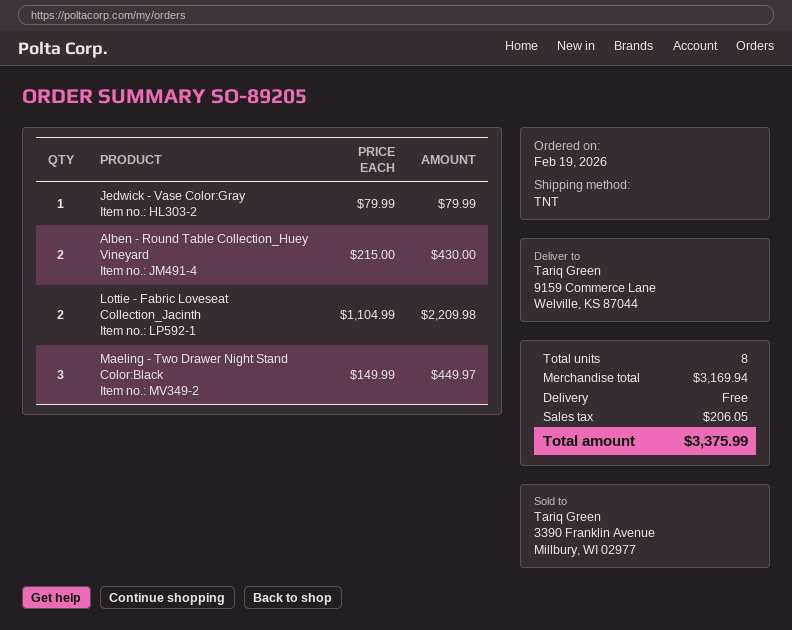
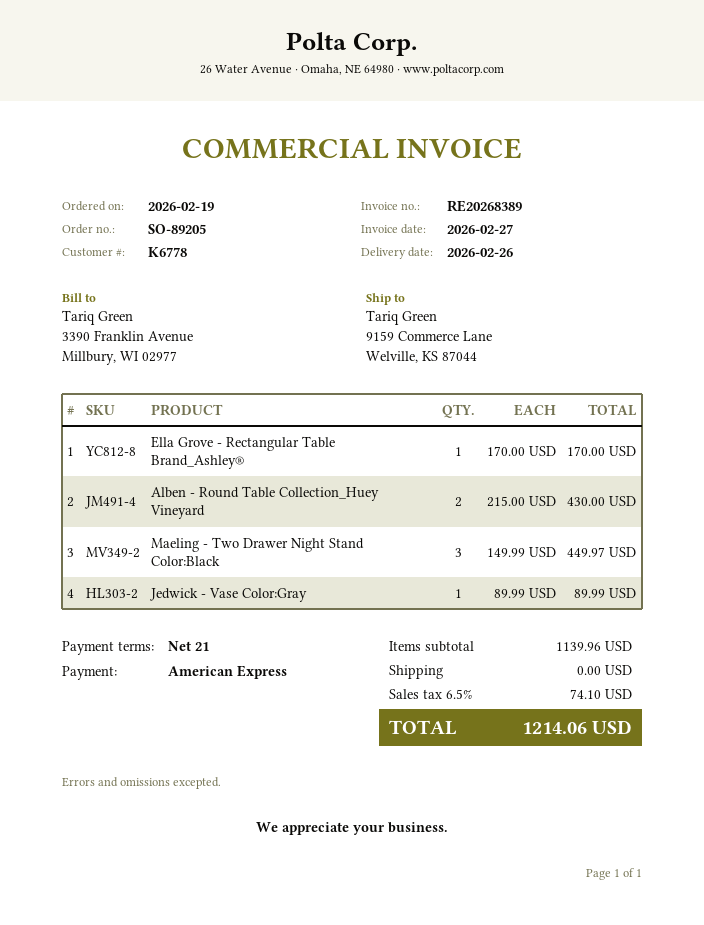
Jedwick - Vase Color:Gray: 1 x 79.99 = 79.99 -> 1 x 89.99 = 89.99
Lottie - Fabric Loveseat Collection_Jacinth: 2 x 1104.99 = 2209.98 -> none
Ella Grove - Rectangular Table Brand_Ashley®: none -> 1 x 170.00 = 170.00
subtotal: 3169.94 -> 1139.96
tax: 206.05 -> 74.10
total: 3375.99 -> 1214.06

